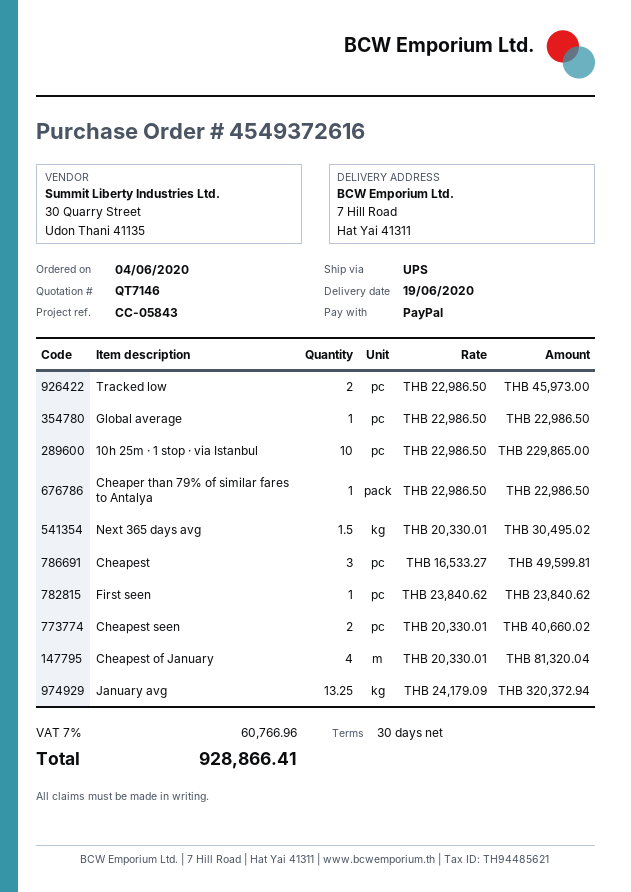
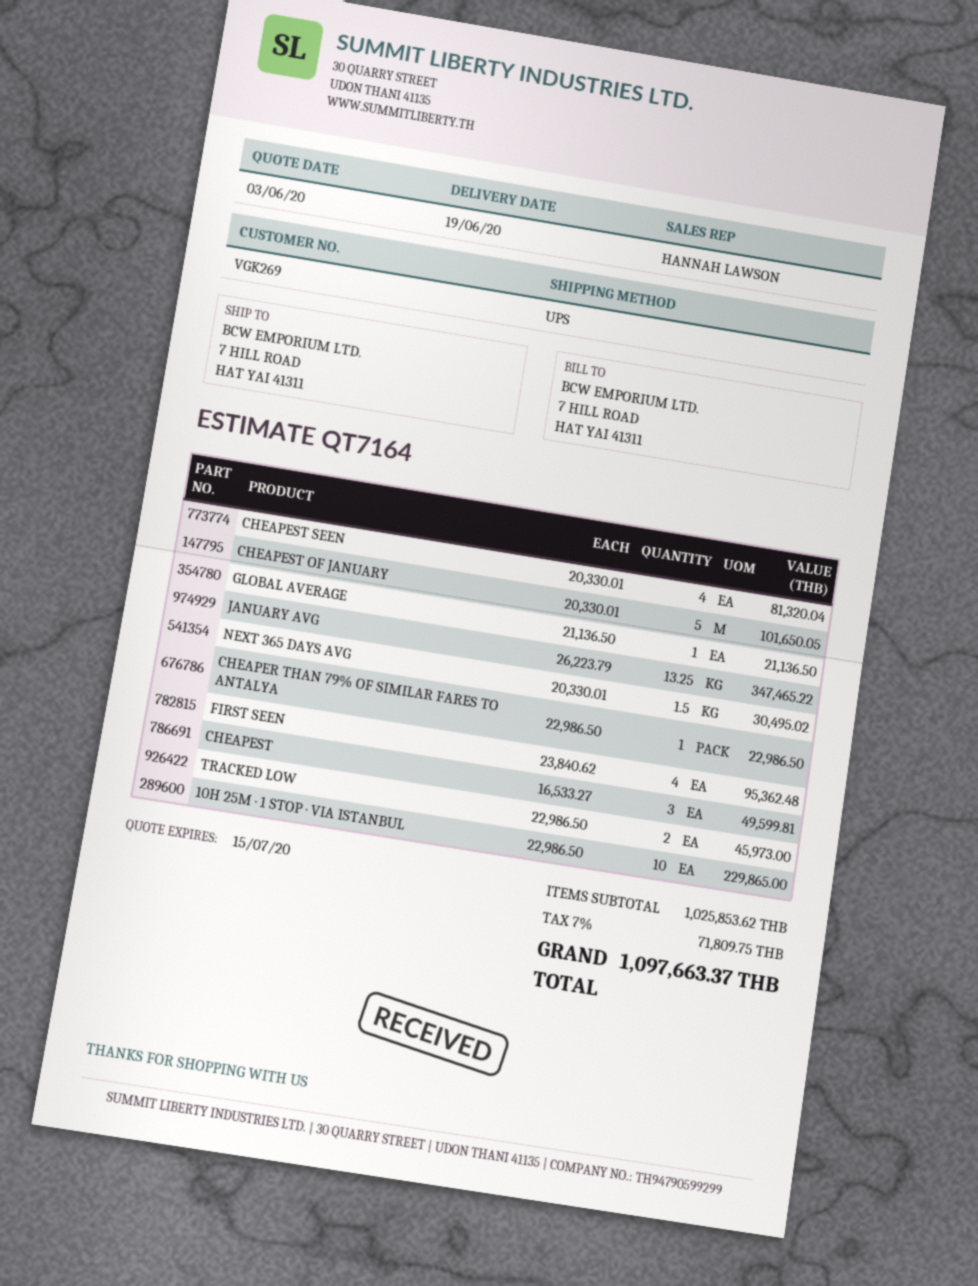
quote number: QT7146 -> QT7164
Global average: 1 x 22986.50 = 22986.50 -> 1 x 21136.50 = 21136.50
First seen: 1 x 23840.62 = 23840.62 -> 4 x 23840.62 = 95362.48
Cheapest seen: 2 x 20330.01 = 40660.02 -> 4 x 20330.01 = 81320.04
Cheapest of January: 4 x 20330.01 = 81320.04 -> 5 x 20330.01 = 101650.05
January avg: 13.25 x 24179.09 = 320372.94 -> 13.25 x 26223.79 = 347465.22
tax: 7% = 60766.96 -> 7% = 71809.75
total: 928866.41 -> 1097663.37

